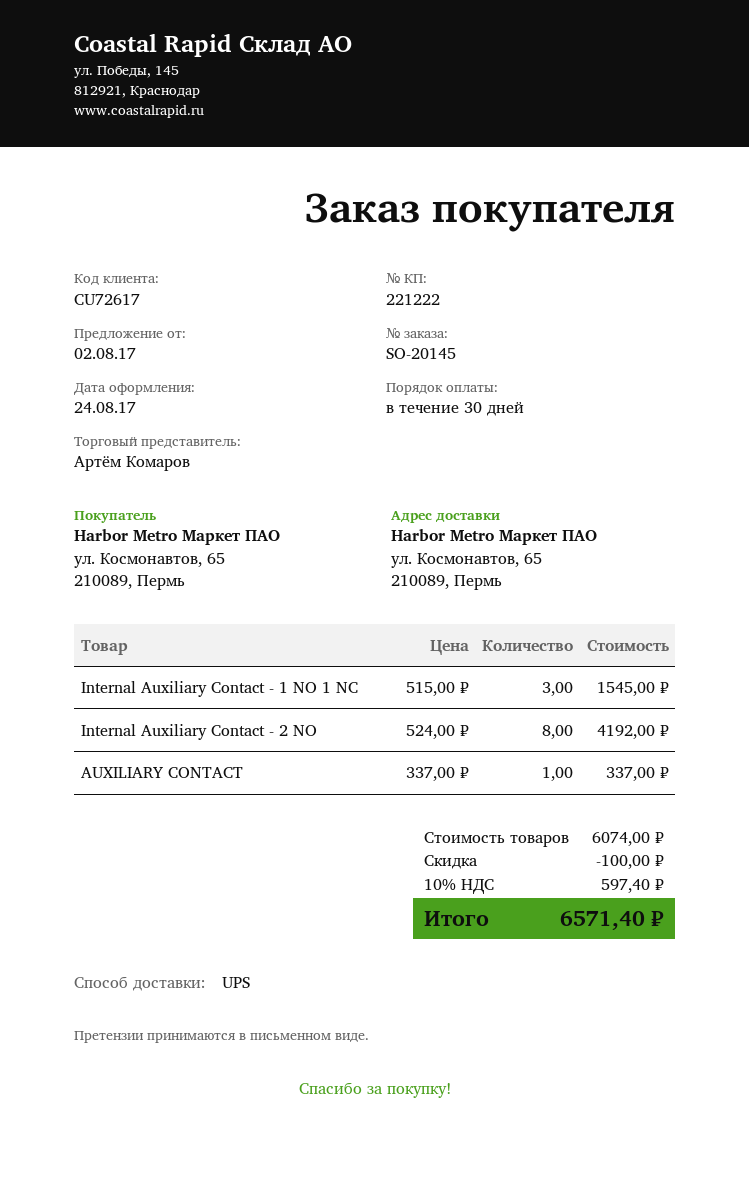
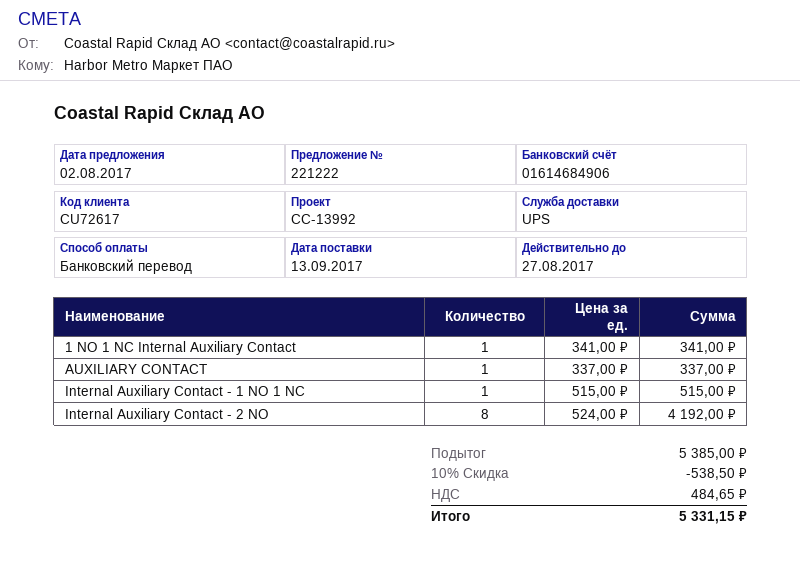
Internal Auxiliary Contact - 1 NO 1 NC: 3 x 515.00 = 1545.00 -> 1 x 515.00 = 515.00
1 NO 1 NC Internal Auxiliary Contact: none -> 1 x 341.00 = 341.00
subtotal: 6074.00 -> 5385.00
discount: 100.00 -> 538.50
tax: 597.40 -> 484.65
total: 6571.40 -> 5331.15

